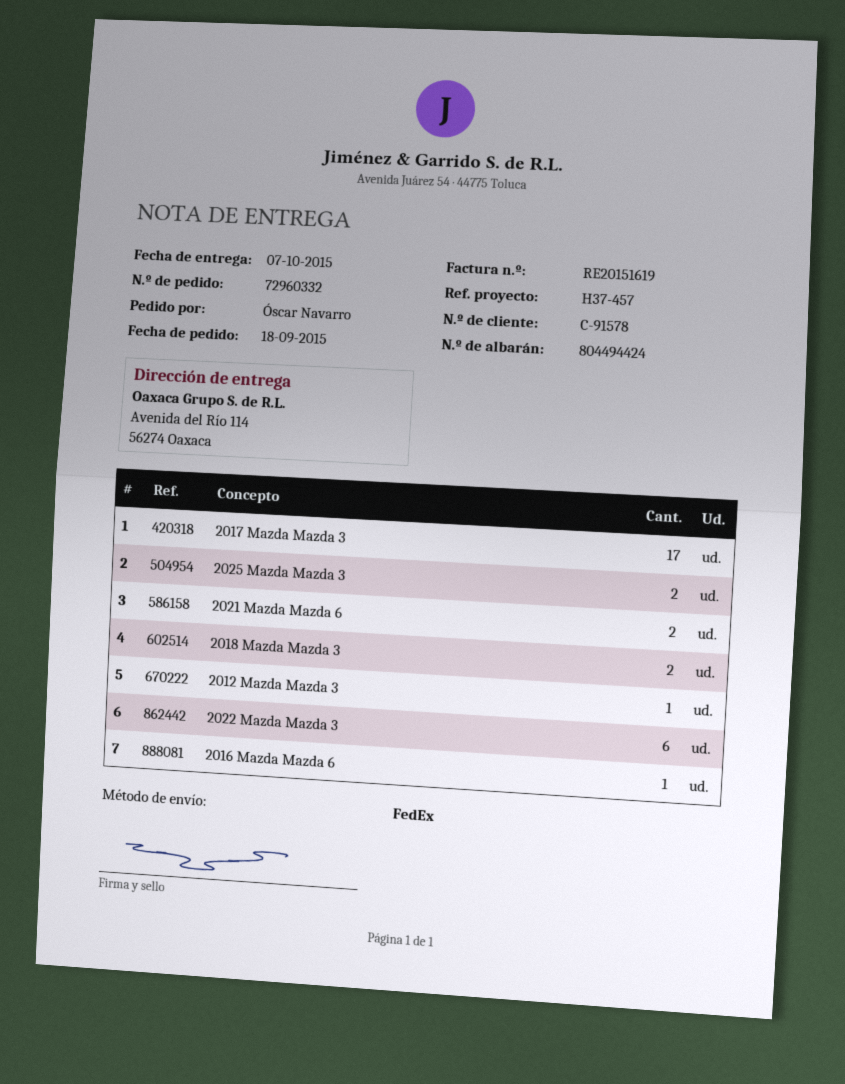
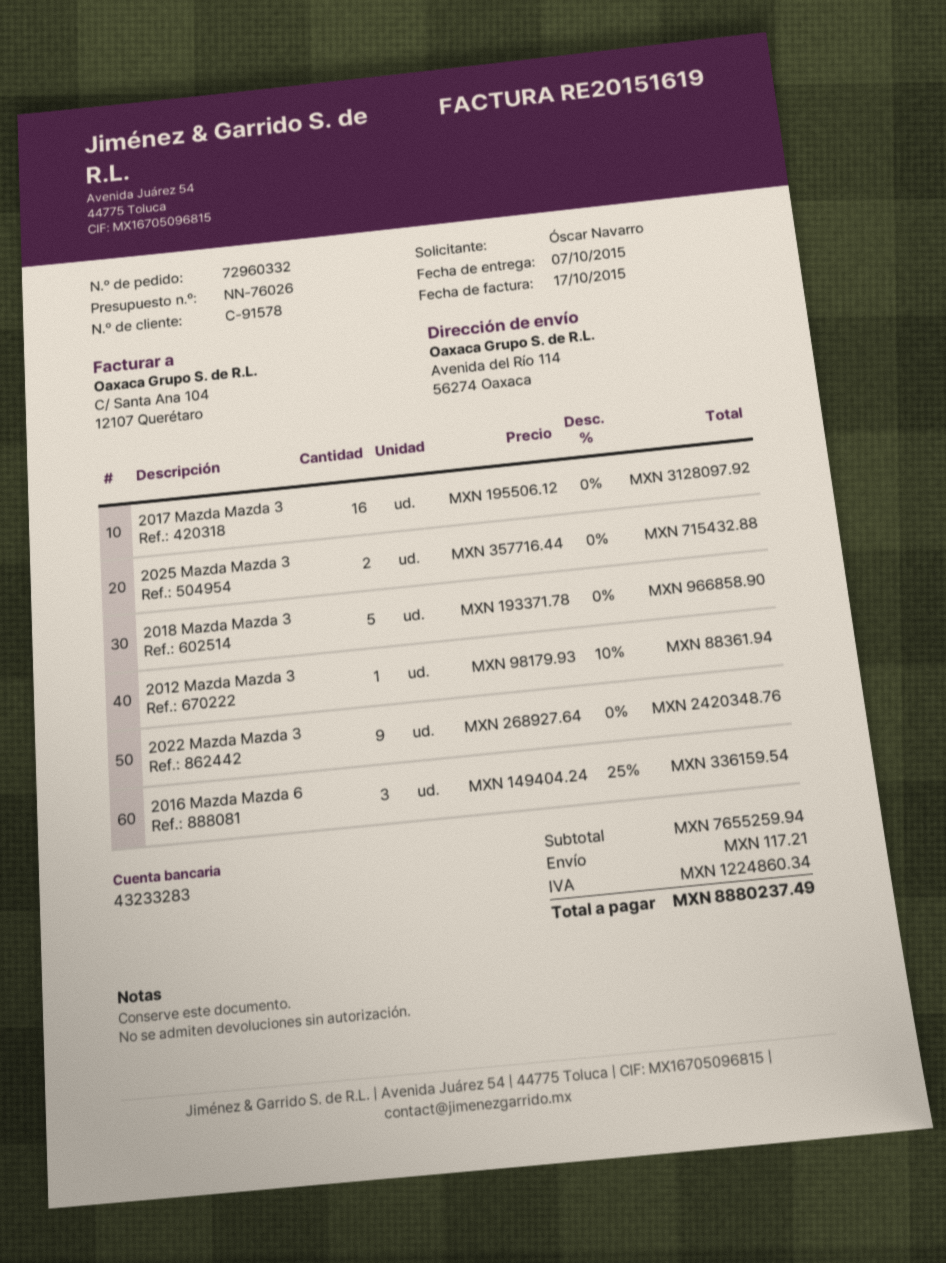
2017 Mazda Mazda 3: 17 -> 16
2021 Mazda Mazda 6: 2 -> none
2018 Mazda Mazda 3: 2 -> 5
2022 Mazda Mazda 3: 6 -> 9
2016 Mazda Mazda 6: 1 -> 3

